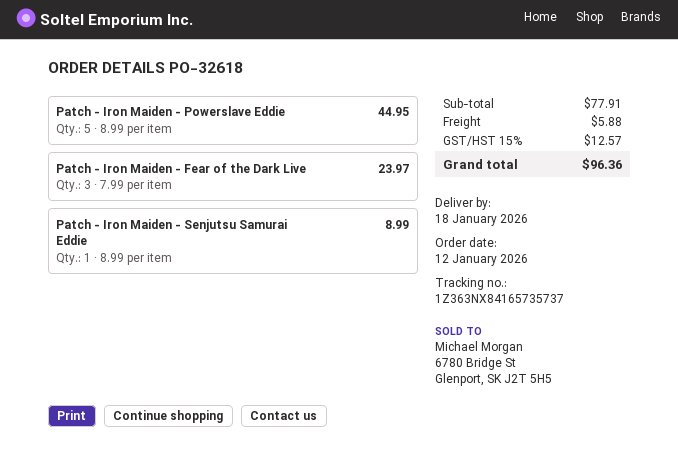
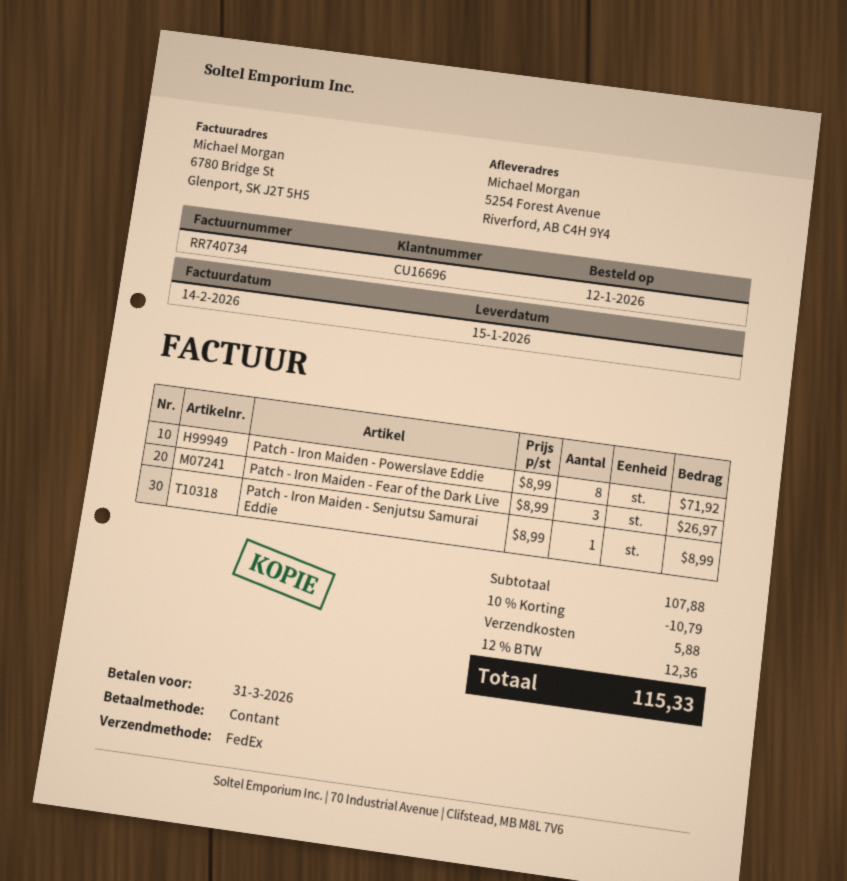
delivery date: 2026-01-18 -> 2026-01-15
Patch - Iron Maiden - Powerslave Eddie: 5 x 8.99 = 44.95 -> 8 x 8.99 = 71.92
Patch - Iron Maiden - Fear of the Dark Live: 3 x 7.99 = 23.97 -> 3 x 8.99 = 26.97
subtotal: 77.91 -> 107.88
discount: none -> 10% = 10.79
tax: 15% = 12.57 -> 12% = 12.36
total: 96.36 -> 115.33

